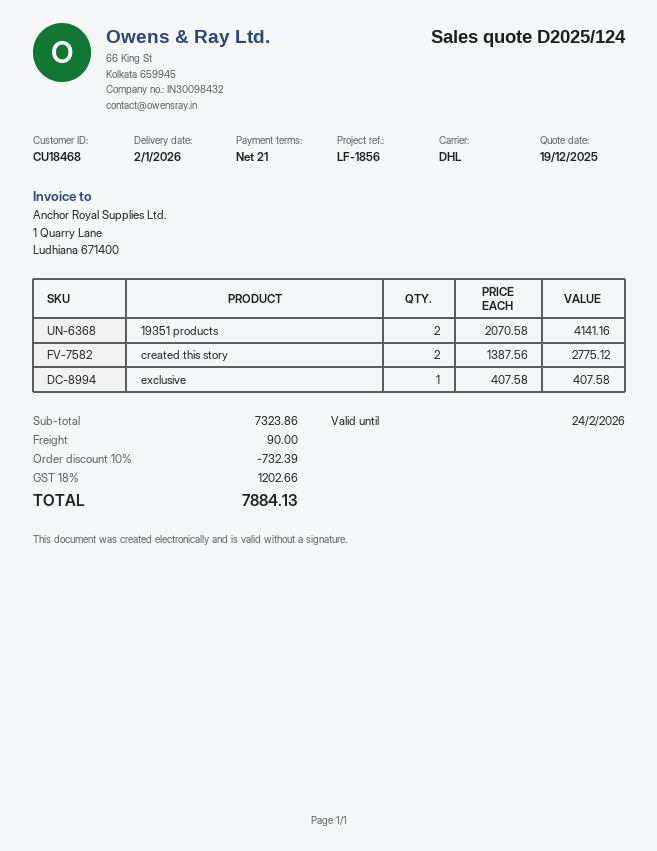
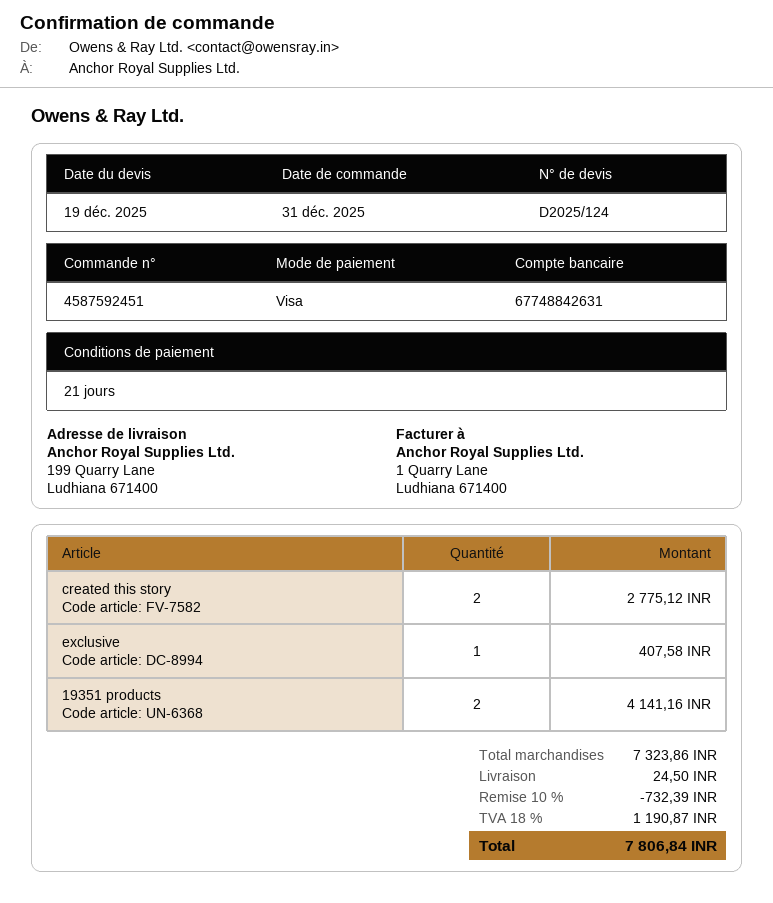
shipping: 90.00 -> 24.50
tax: 18% = 1202.66 -> 18% = 1190.87
total: 7884.13 -> 7806.84

